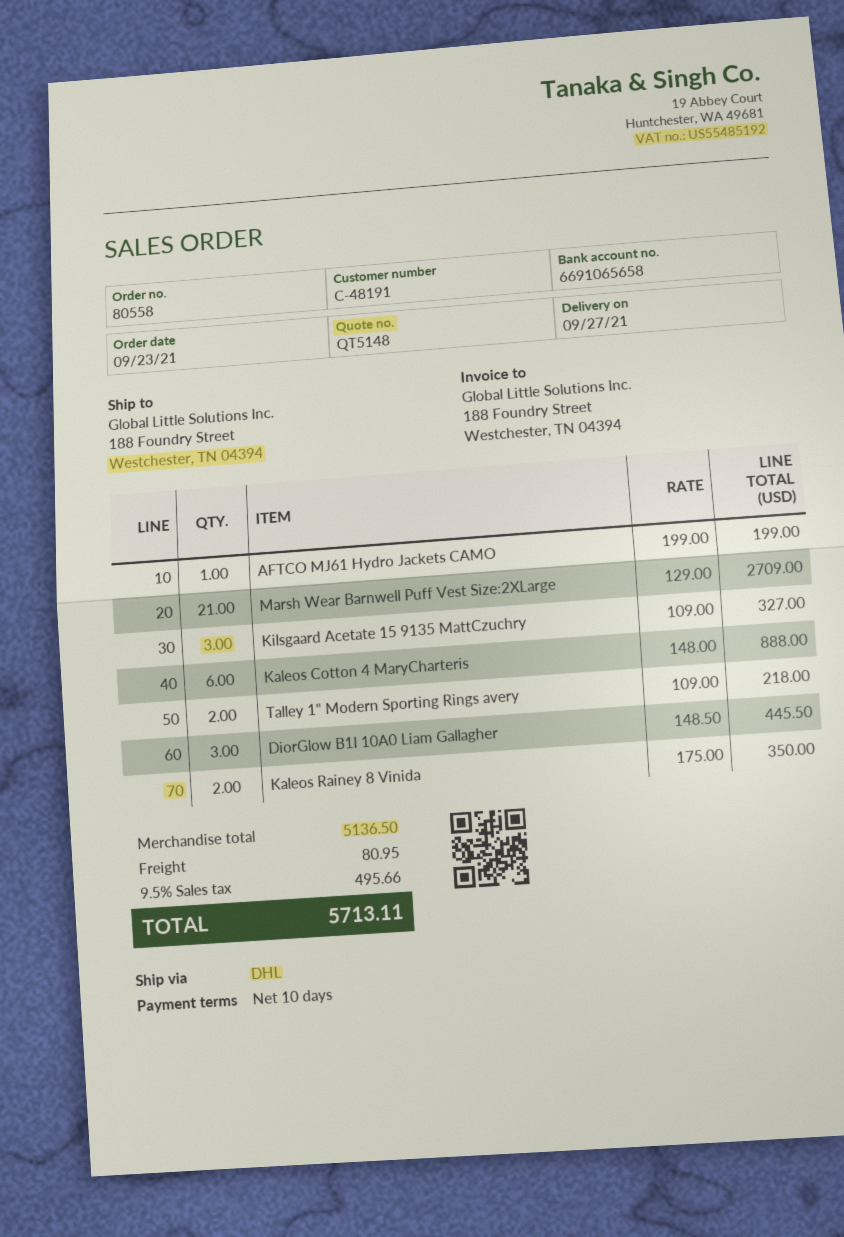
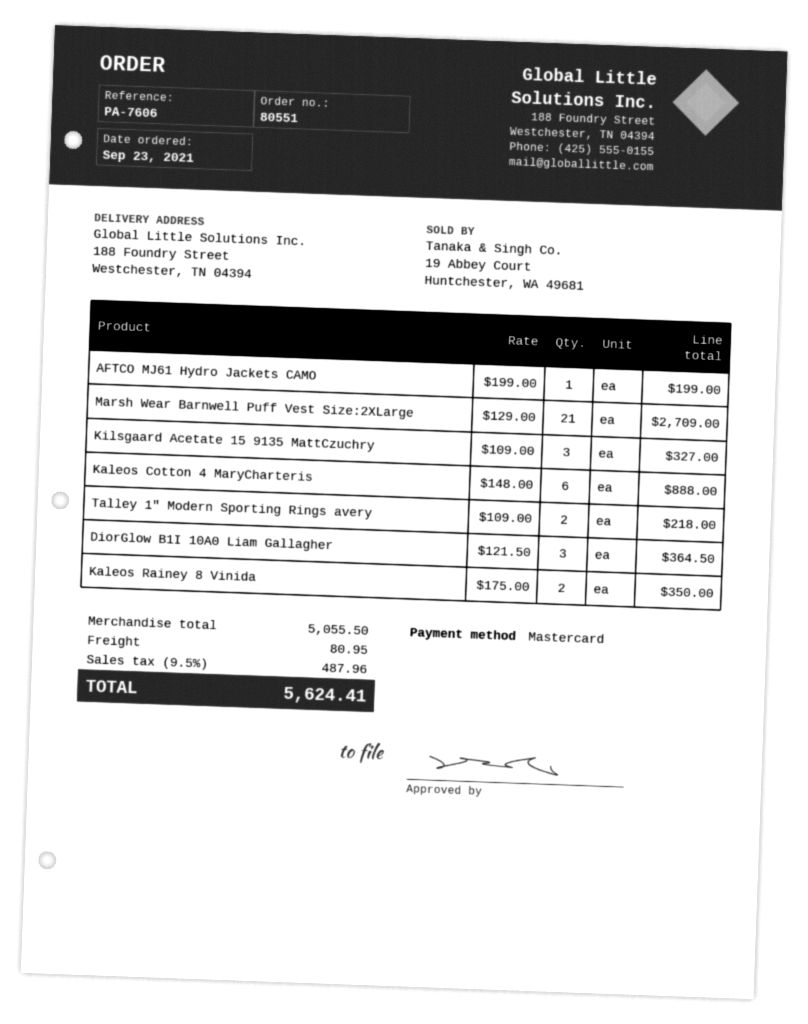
order number: 80558 -> 80551
DiorGlow B1I 10A0 Liam Gallagher: 3 x 148.50 = 445.50 -> 3 x 121.50 = 364.50
subtotal: 5136.50 -> 5055.50
tax: 9.5% = 495.66 -> 9.5% = 487.96
total: 5713.11 -> 5624.41

